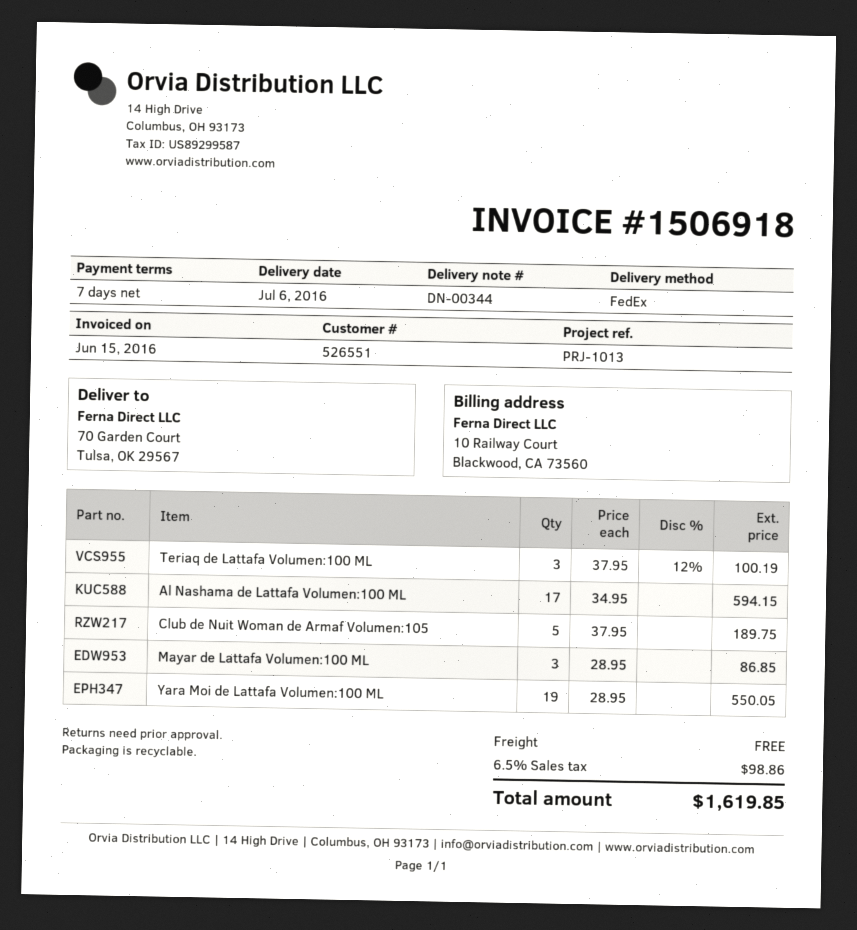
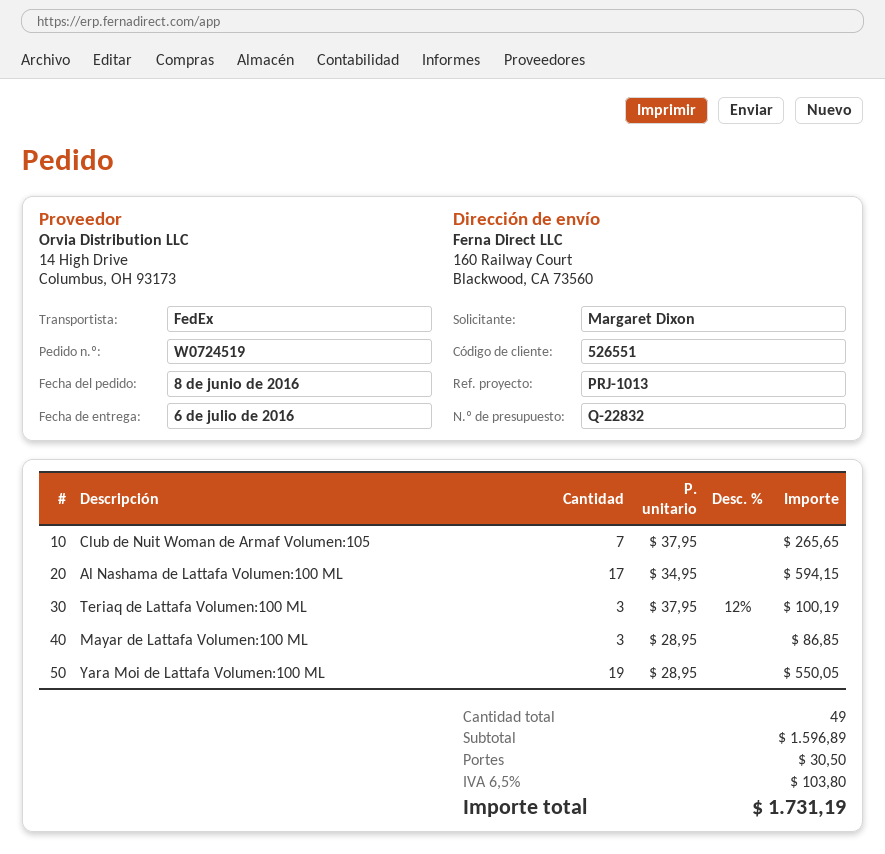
ship to: 70 Garden Court, Tulsa, OK 29567 -> 160 Railway Court, Blackwood, CA 73560
Club de Nuit Woman de Armaf Volumen:105: 5 x 37.95 = 189.75 -> 7 x 37.95 = 265.65
shipping: 0.00 -> 30.50
tax: 6.5% = 98.86 -> 6.5% = 103.80
total: 1619.85 -> 1731.19

